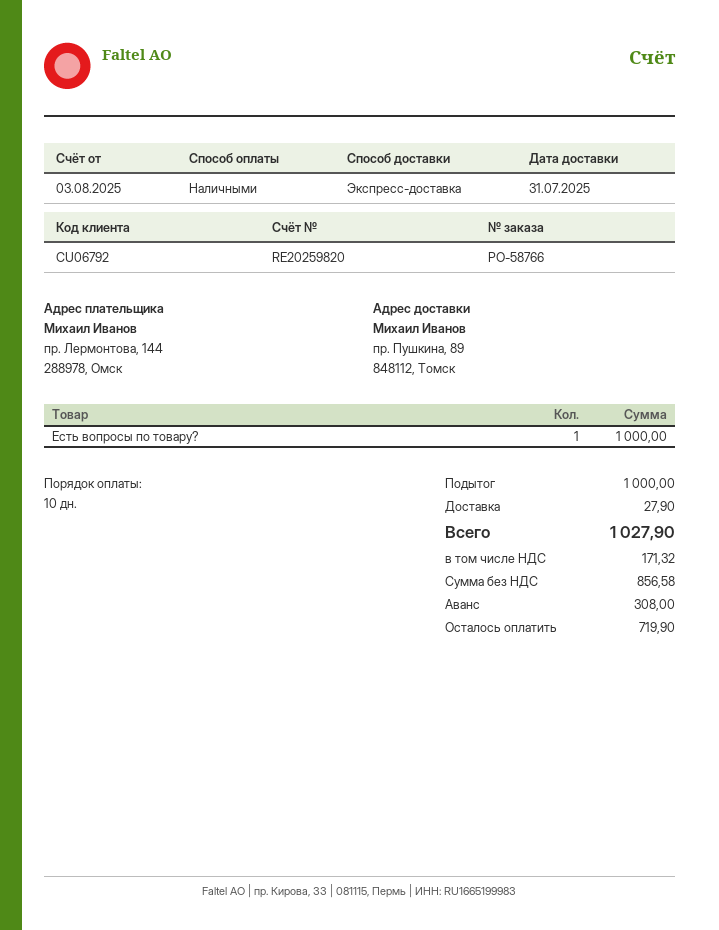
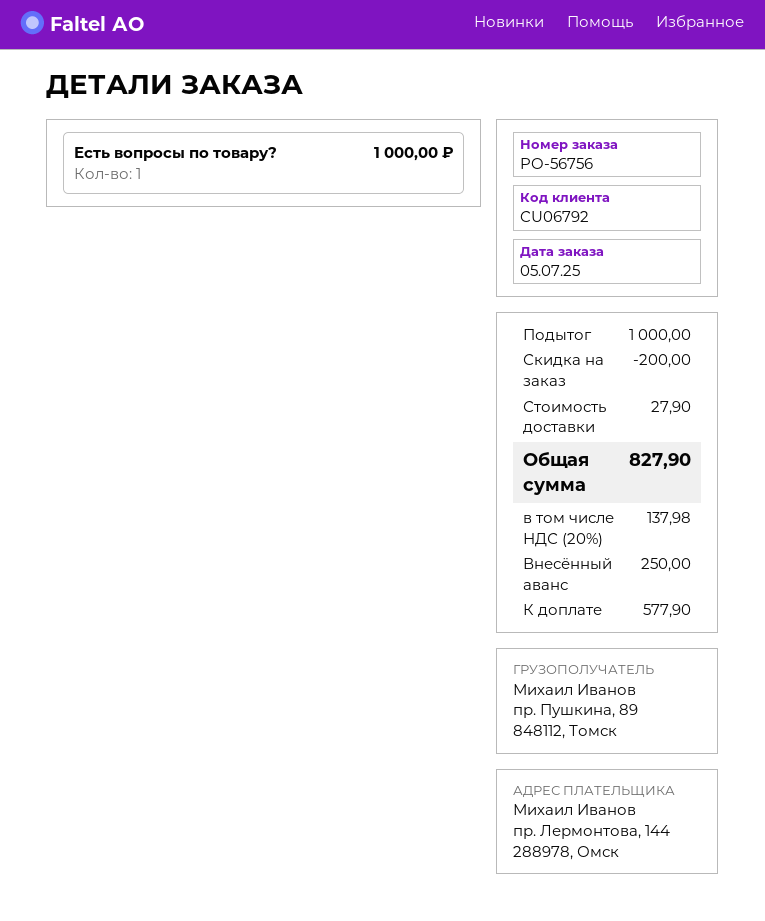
order number: PO-58766 -> PO-56756
discount: none -> 200.00
tax: 171.32 -> 137.98
total: 1027.90 -> 827.90
deposit: 308.00 -> 250.00
balance: 719.90 -> 577.90

